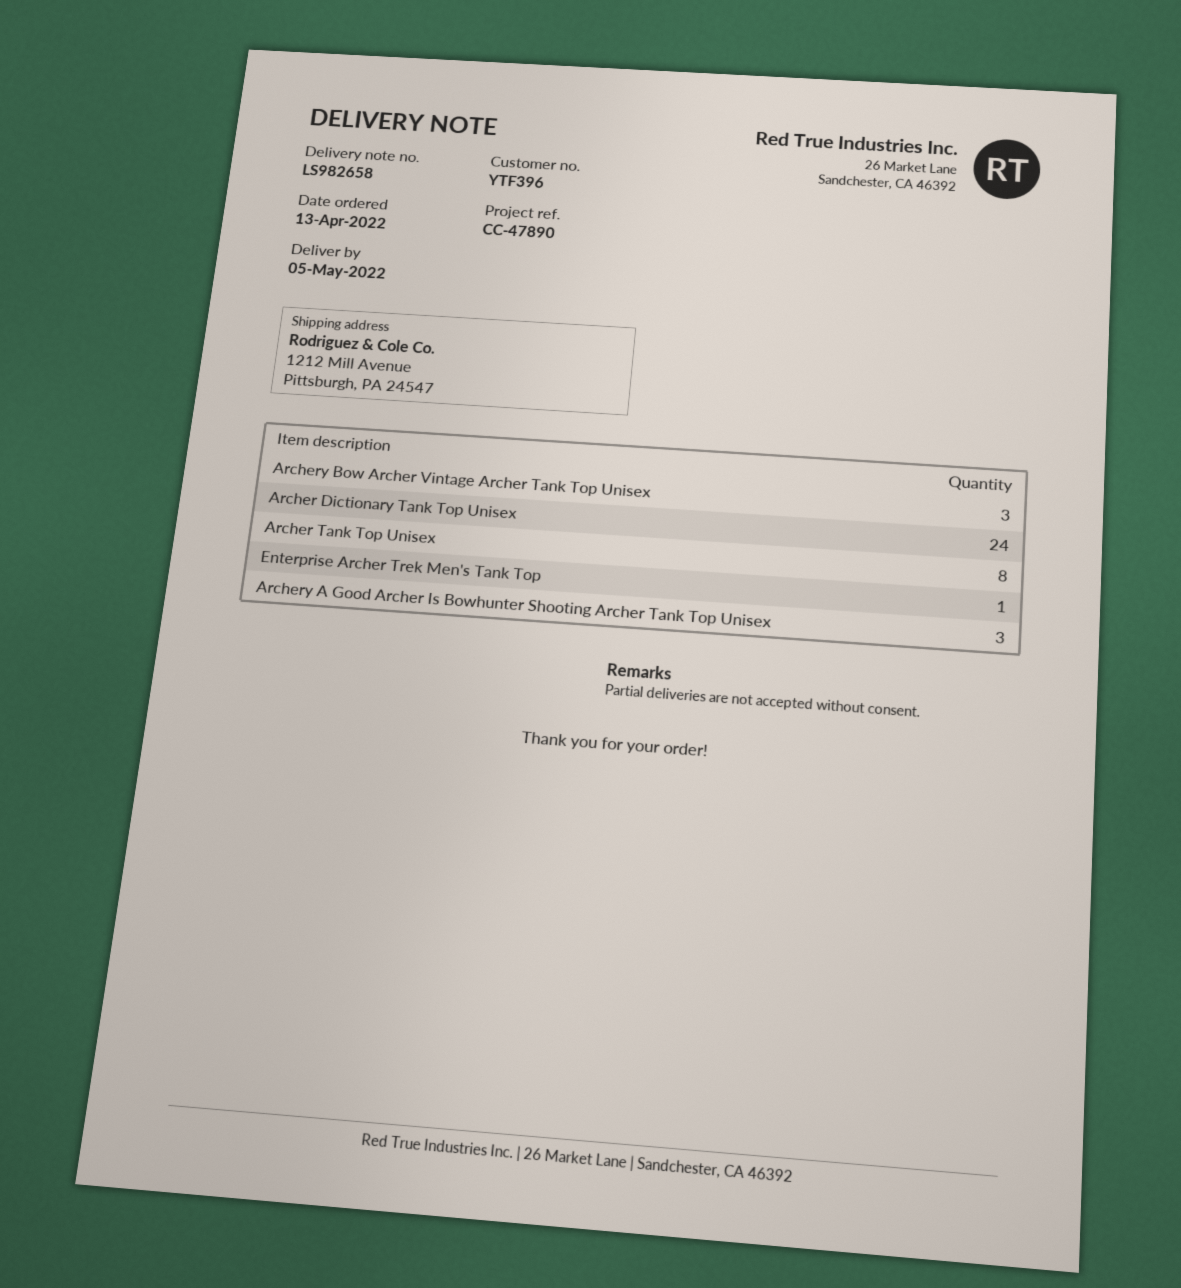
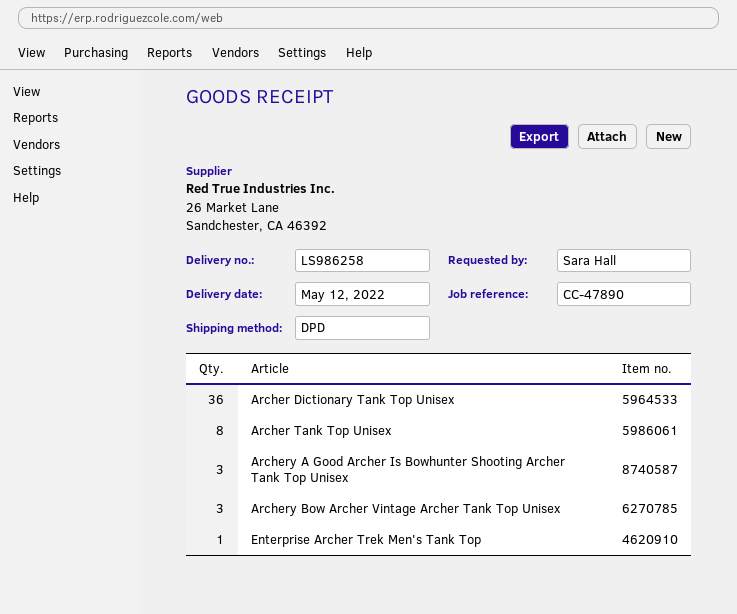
delivery note number: LS982658 -> LS986258
delivery date: 2022-05-05 -> 2022-05-12
Archer Dictionary Tank Top Unisex: 24 -> 36

